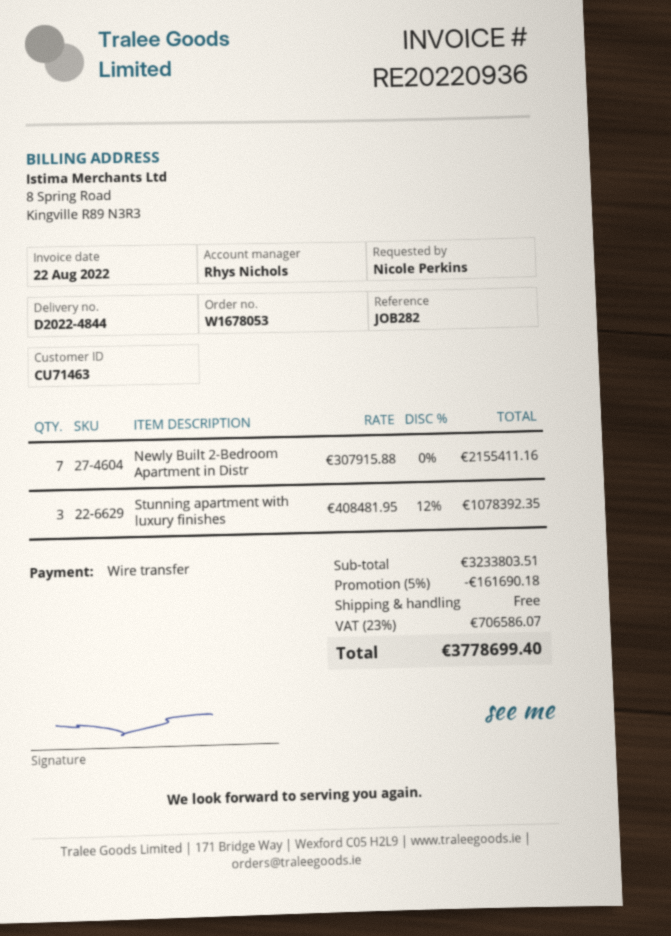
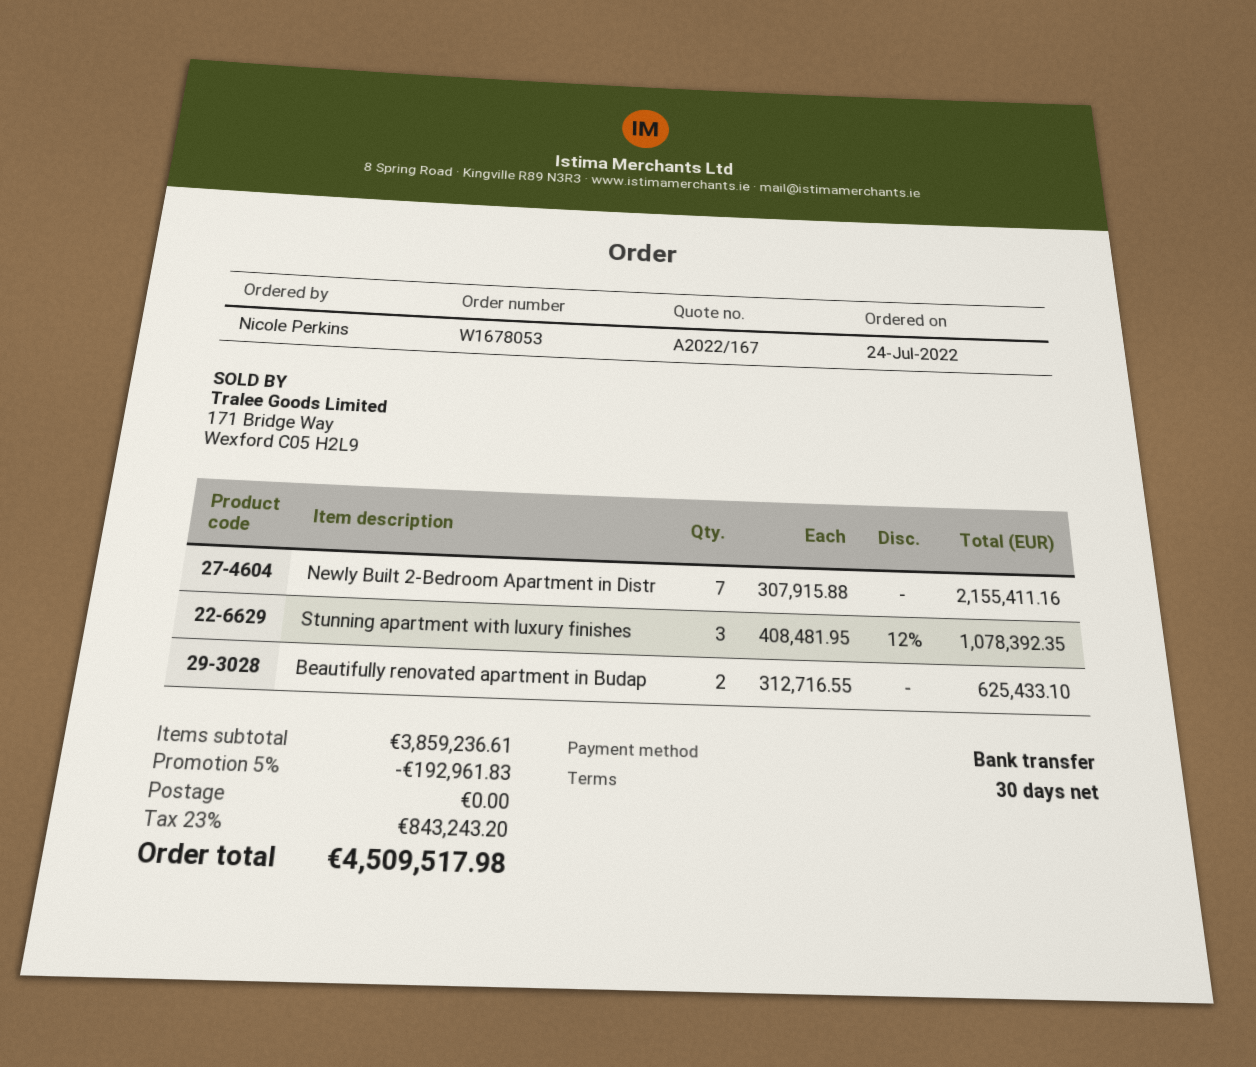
Beautifully renovated apartment in Budap: none -> 2 x 312716.55 = 625433.10
subtotal: 3233803.51 -> 3859236.61
discount: 5% = 161690.18 -> 5% = 192961.83
tax: 23% = 706586.07 -> 23% = 843243.20
total: 3778699.40 -> 4509517.98

